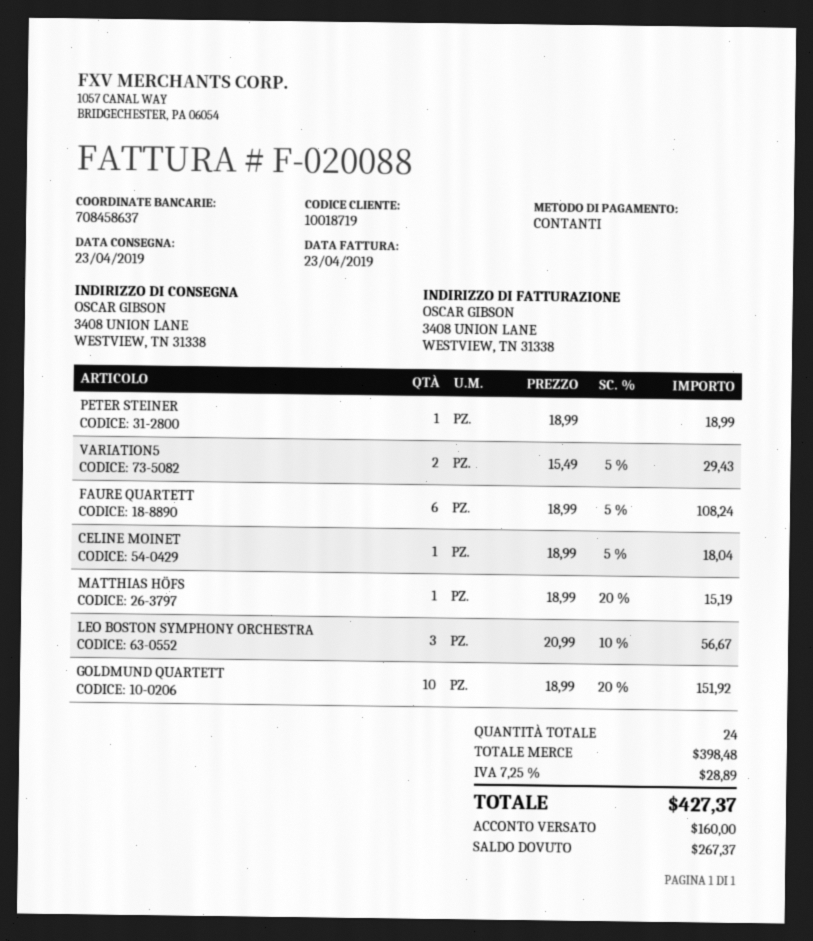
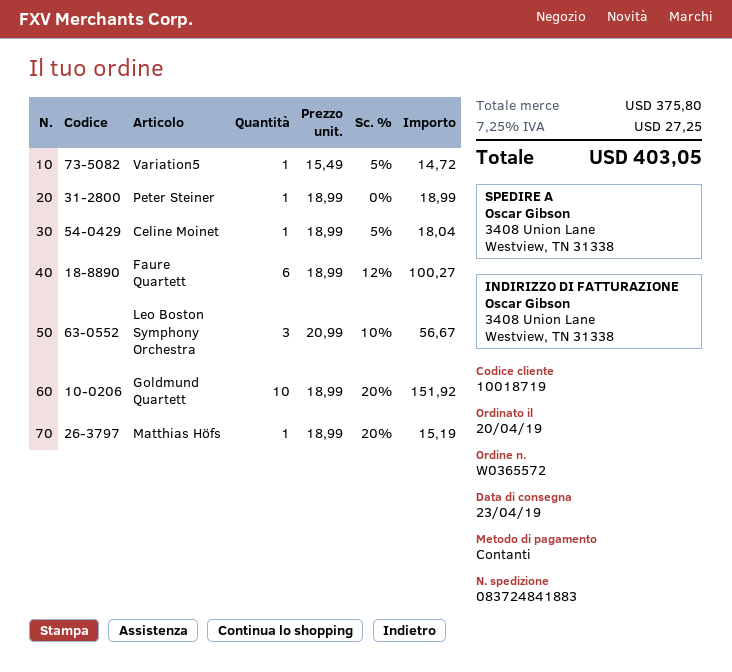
VARIATION5: 2 x 15.49 - 5% = 29.43 -> 1 x 15.49 - 5% = 14.72
FAURE QUARTETT: 6 x 18.99 - 5% = 108.24 -> 6 x 18.99 - 12% = 100.27
subtotal: 398.48 -> 375.80
tax: 7.25% = 28.89 -> 7.25% = 27.25
total: 427.37 -> 403.05

